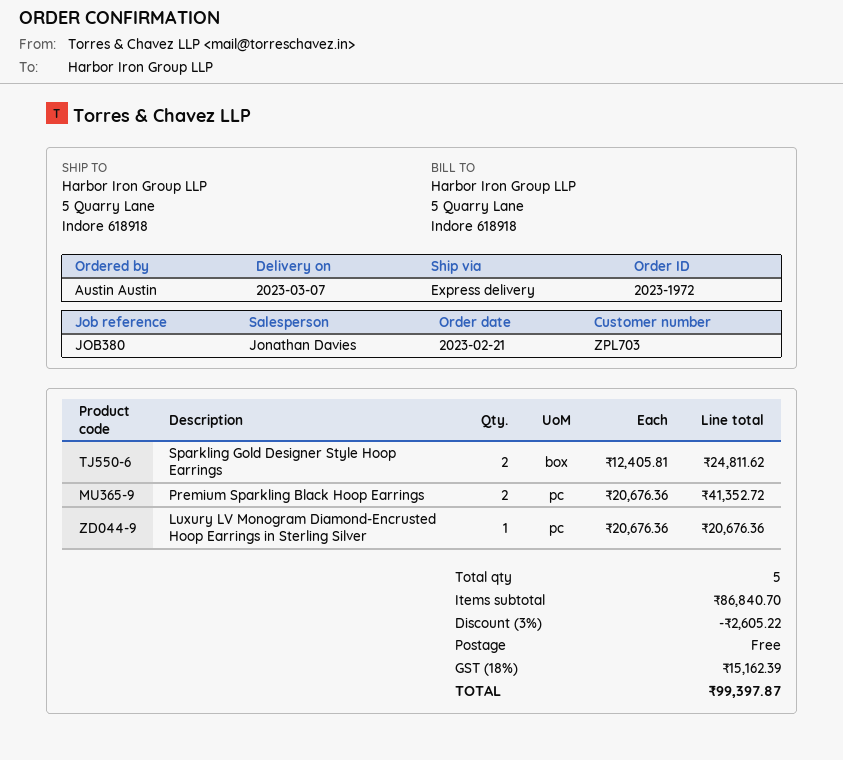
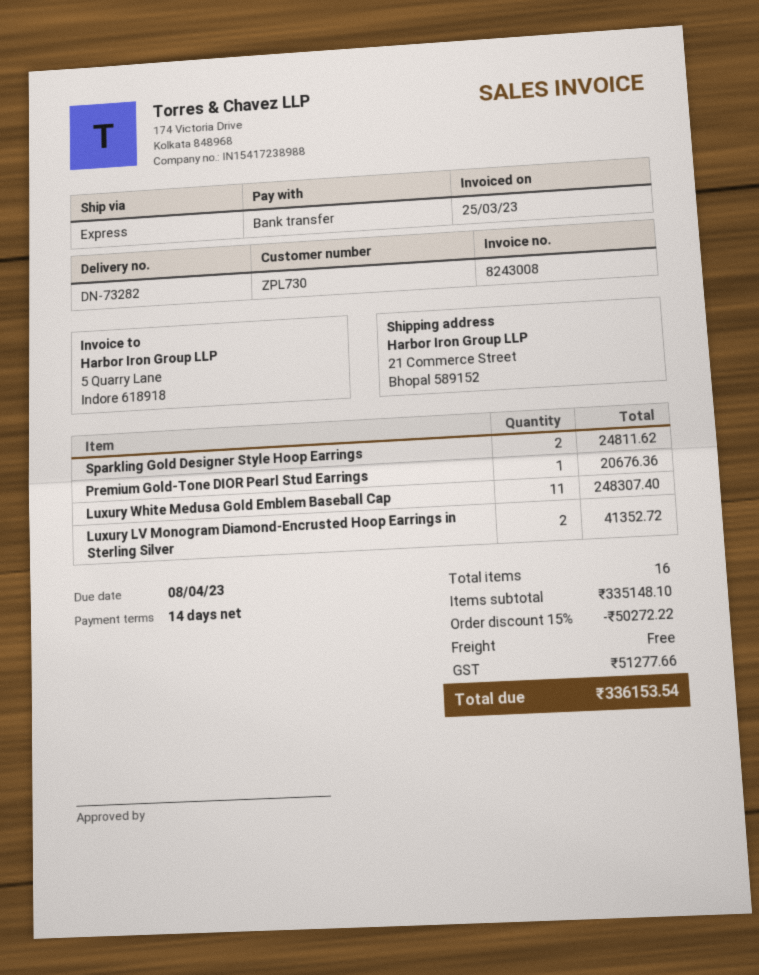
customer number: ZPL703 -> ZPL730
ship to: 5 Quarry Lane, Indore 618918 -> 21 Commerce Street, Bhopal 589152
Premium Sparkling Black Hoop Earrings: 2 for 41352.72 -> none
Luxury LV Monogram Diamond-Encrusted Hoop Earrings in Sterling Silver: 1 for 20676.36 -> 2 for 41352.72
Premium Gold-Tone DIOR Pearl Stud Earrings: none -> 1 for 20676.36
Luxury White Medusa Gold Emblem Baseball Cap: none -> 11 for 248307.40
total quantity: 5 -> 16
subtotal: 86840.70 -> 335148.10
discount: 3% = 2605.22 -> 15% = 50272.22
tax: 15162.39 -> 51277.66
total: 99397.87 -> 336153.54

